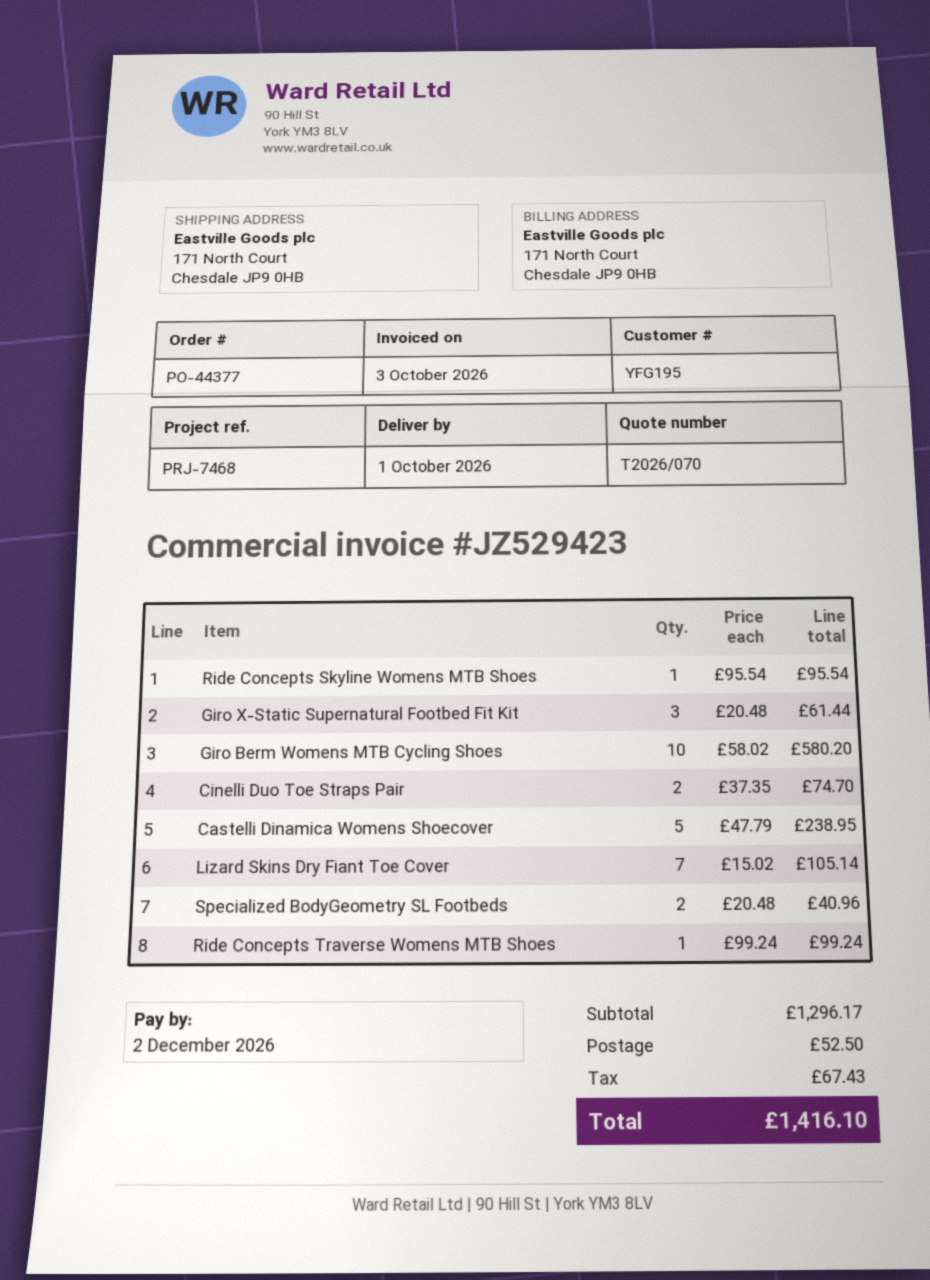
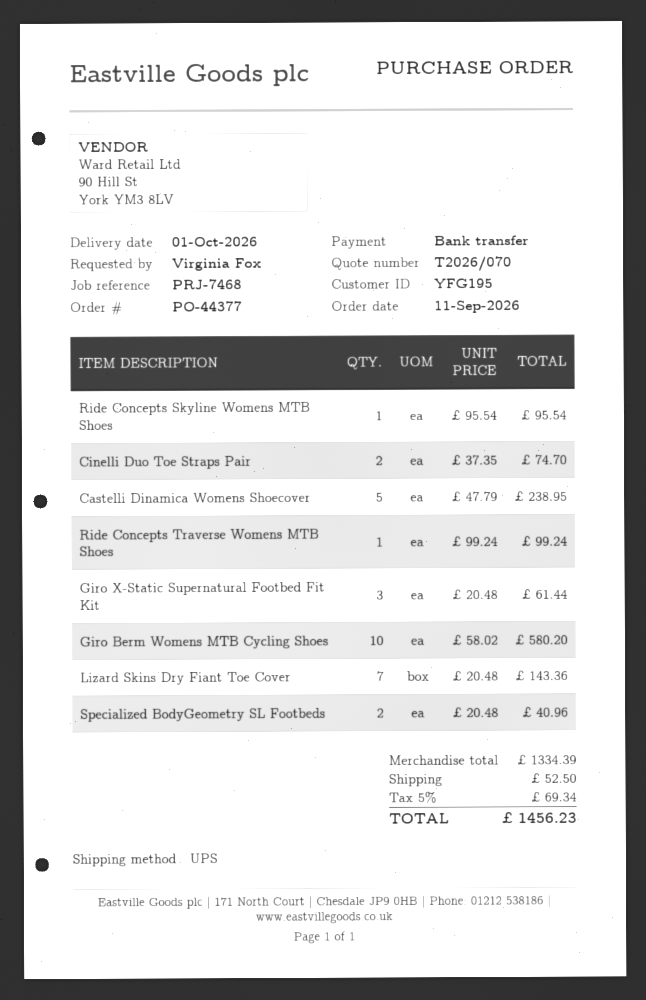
Lizard Skins Dry Fiant Toe Cover: 7 x 15.02 = 105.14 -> 7 x 20.48 = 143.36
subtotal: 1296.17 -> 1334.39
tax: 67.43 -> 69.34
total: 1416.10 -> 1456.23

